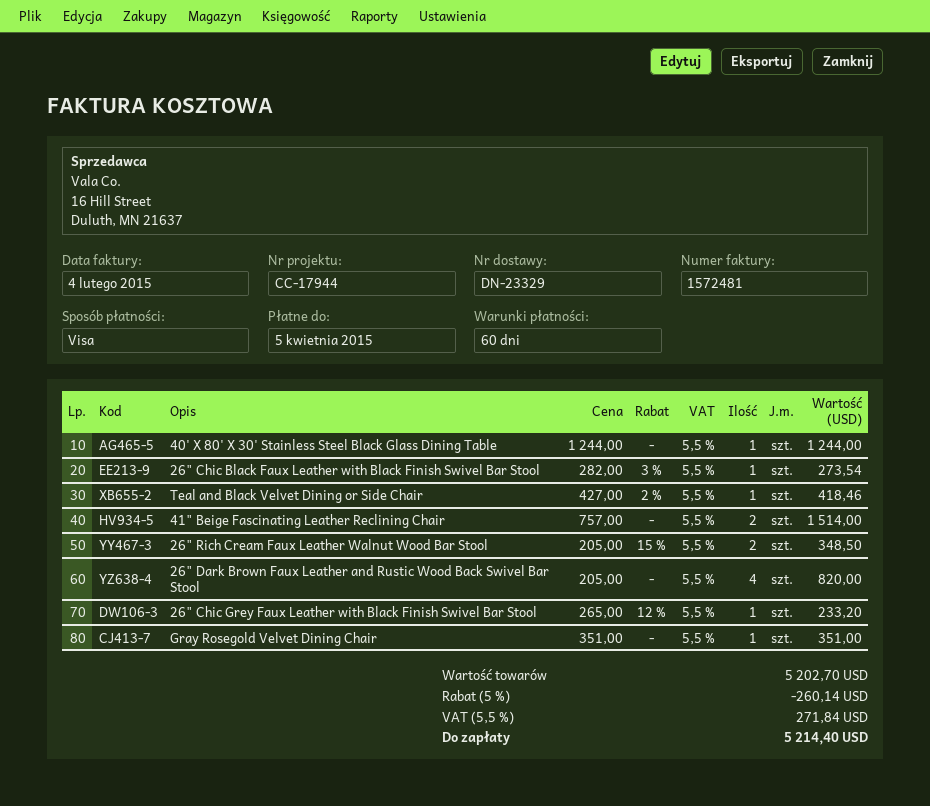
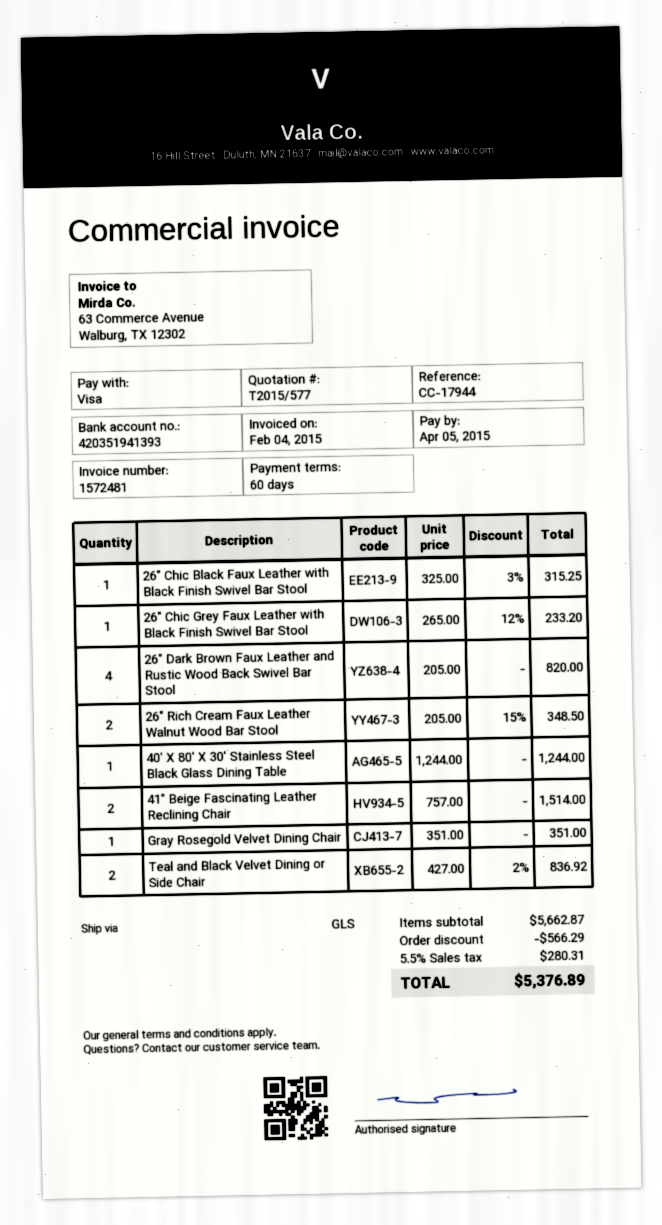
26" Chic Black Faux Leather with Black Finish Swivel Bar Stool: 1 x 282.00 - 3% = 273.54 -> 1 x 325.00 - 3% = 315.25
Teal and Black Velvet Dining or Side Chair: 1 x 427.00 - 2% = 418.46 -> 2 x 427.00 - 2% = 836.92
subtotal: 5202.70 -> 5662.87
discount: 260.14 -> 566.29
tax: 5.5% = 271.84 -> 5.5% = 280.31
total: 5214.40 -> 5376.89

